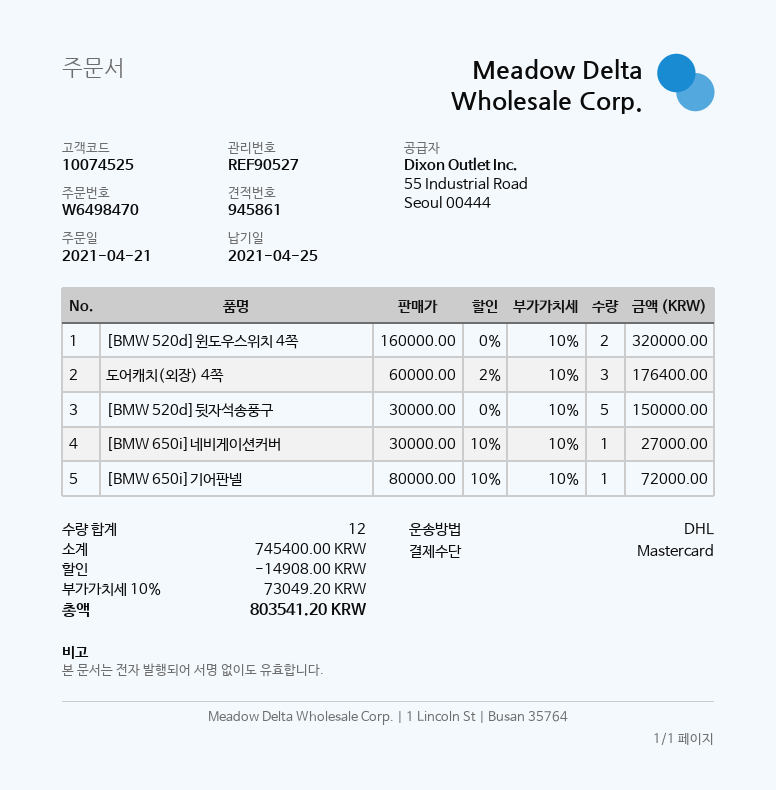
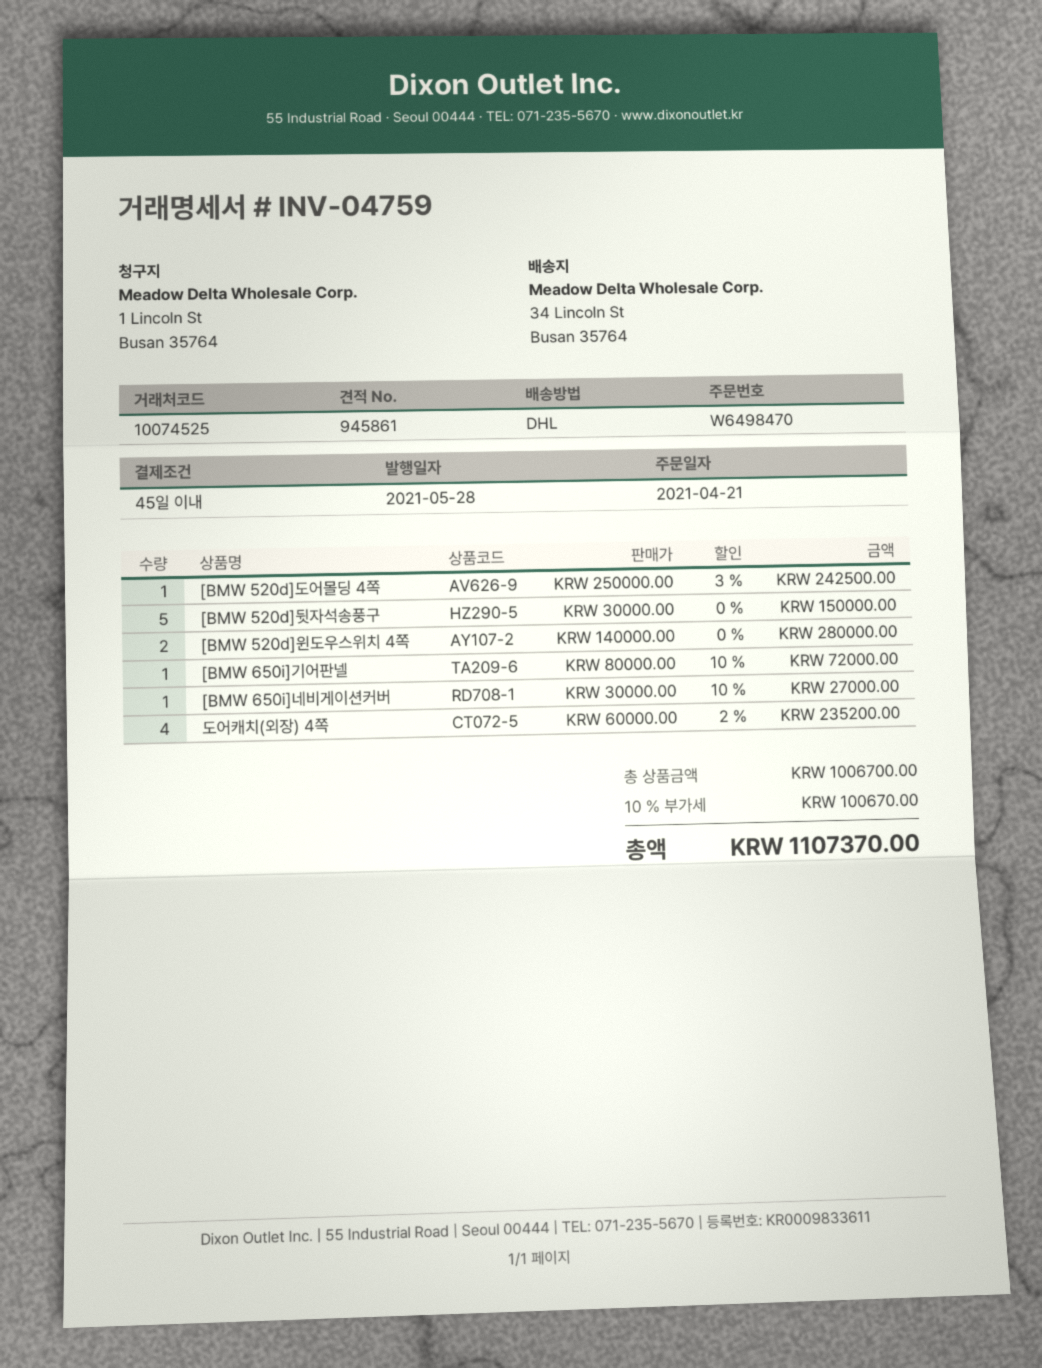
[BMW 520d]윈도우스위치 4쪽: 2 x 160000.00 = 320000.00 -> 2 x 140000.00 = 280000.00
도어캐치(외장) 4쪽: 3 x 60000.00 - 2% = 176400.00 -> 4 x 60000.00 - 2% = 235200.00
[BMW 520d]도어몰딩 4쪽: none -> 1 x 250000.00 - 3% = 242500.00
subtotal: 745400.00 -> 1006700.00
discount: 14908.00 -> none
tax: 10% = 73049.20 -> 10% = 100670.00
total: 803541.20 -> 1107370.00

